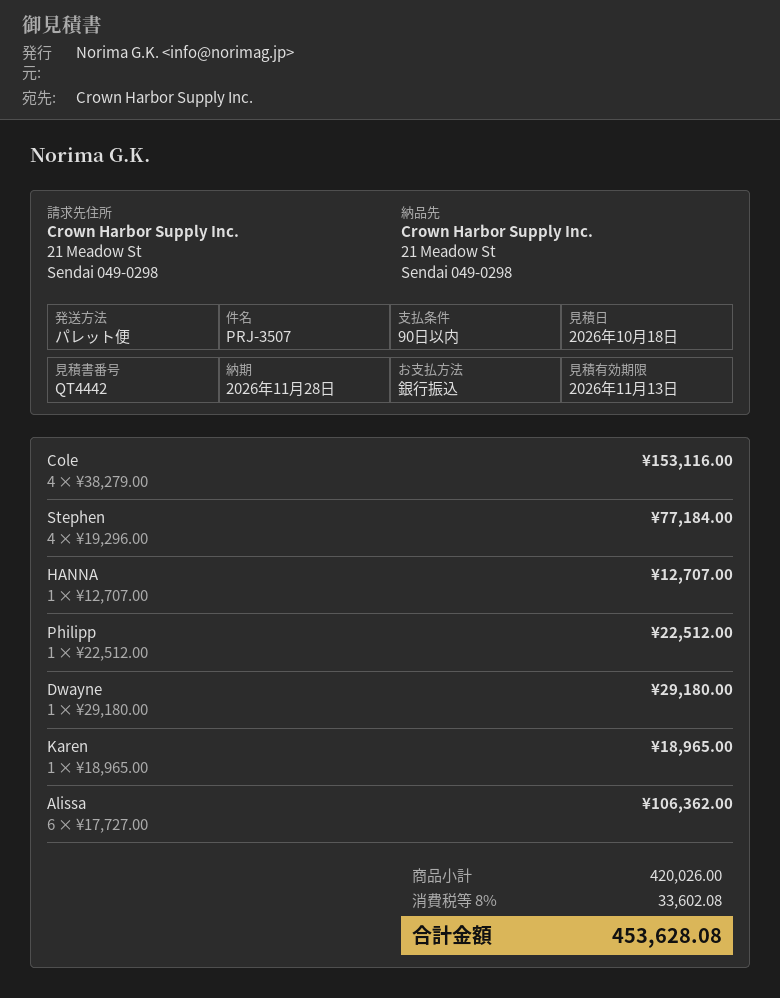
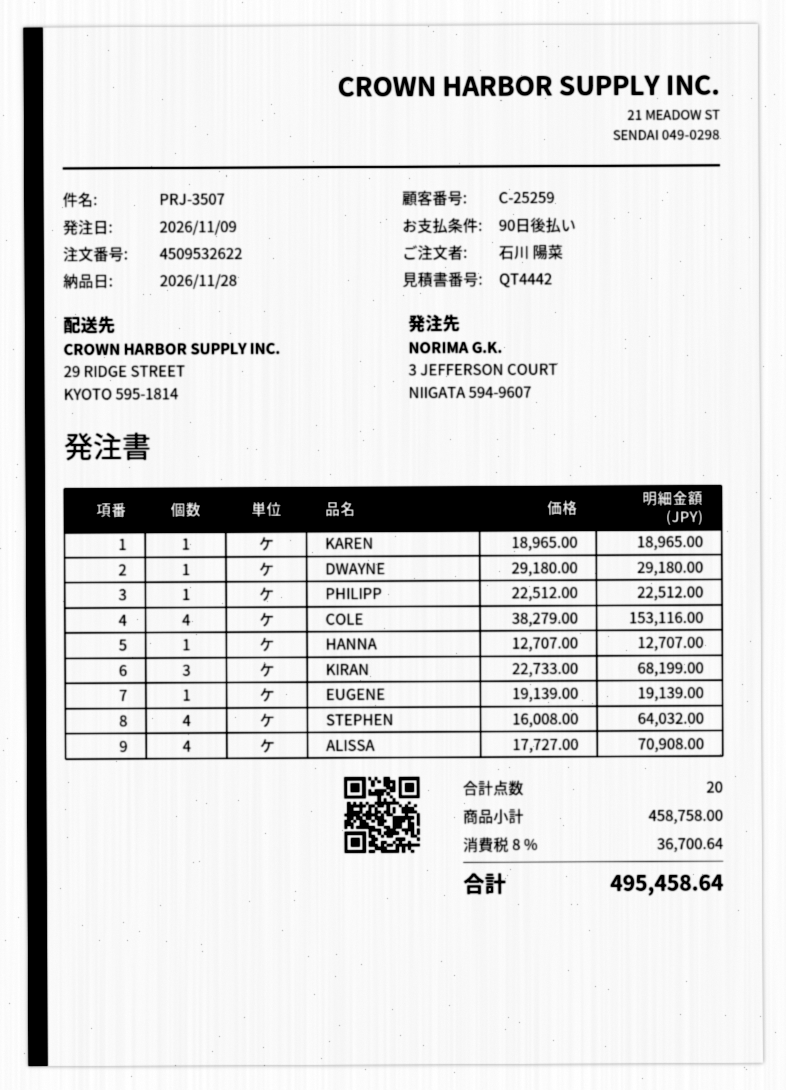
ship to: 21 Meadow St, Sendai 049-0298 -> 29 RIDGE STREET, KYOTO 595-1814
Stephen: 4 x 19296.00 = 77184.00 -> 4 x 16008.00 = 64032.00
Alissa: 6 x 17727.00 = 106362.00 -> 4 x 17727.00 = 70908.00
KIRAN: none -> 3 x 22733.00 = 68199.00
EUGENE: none -> 1 x 19139.00 = 19139.00
subtotal: 420026.00 -> 458758.00
tax: 8% = 33602.08 -> 8% = 36700.64
total: 453628.08 -> 495458.64

